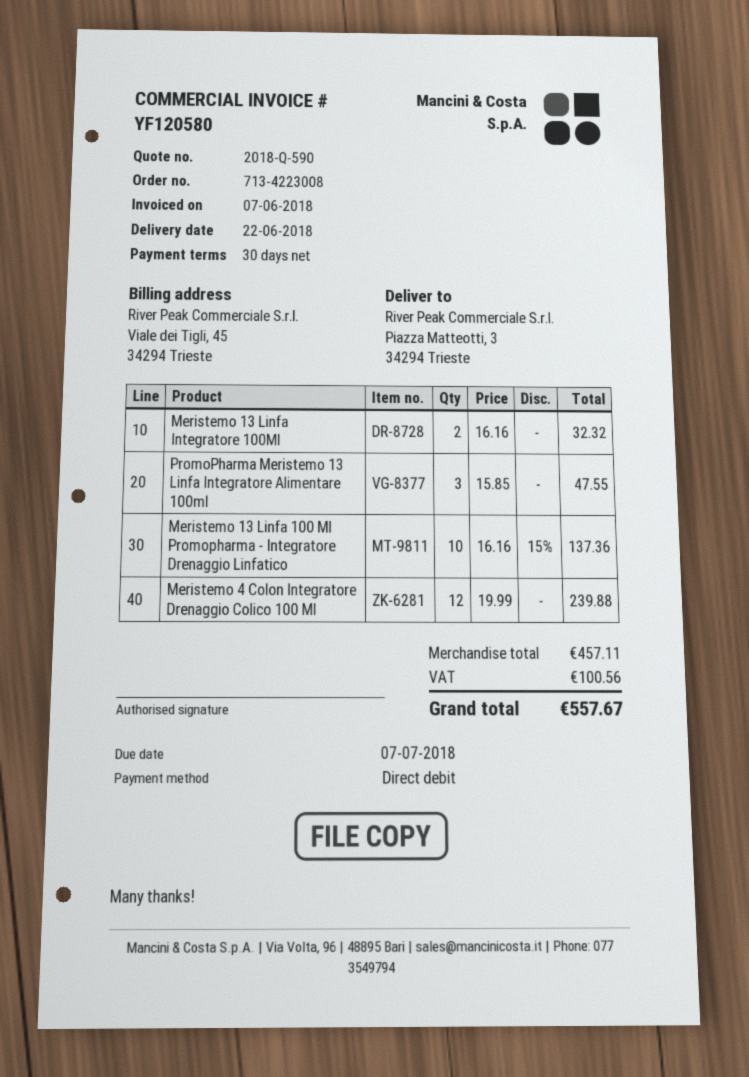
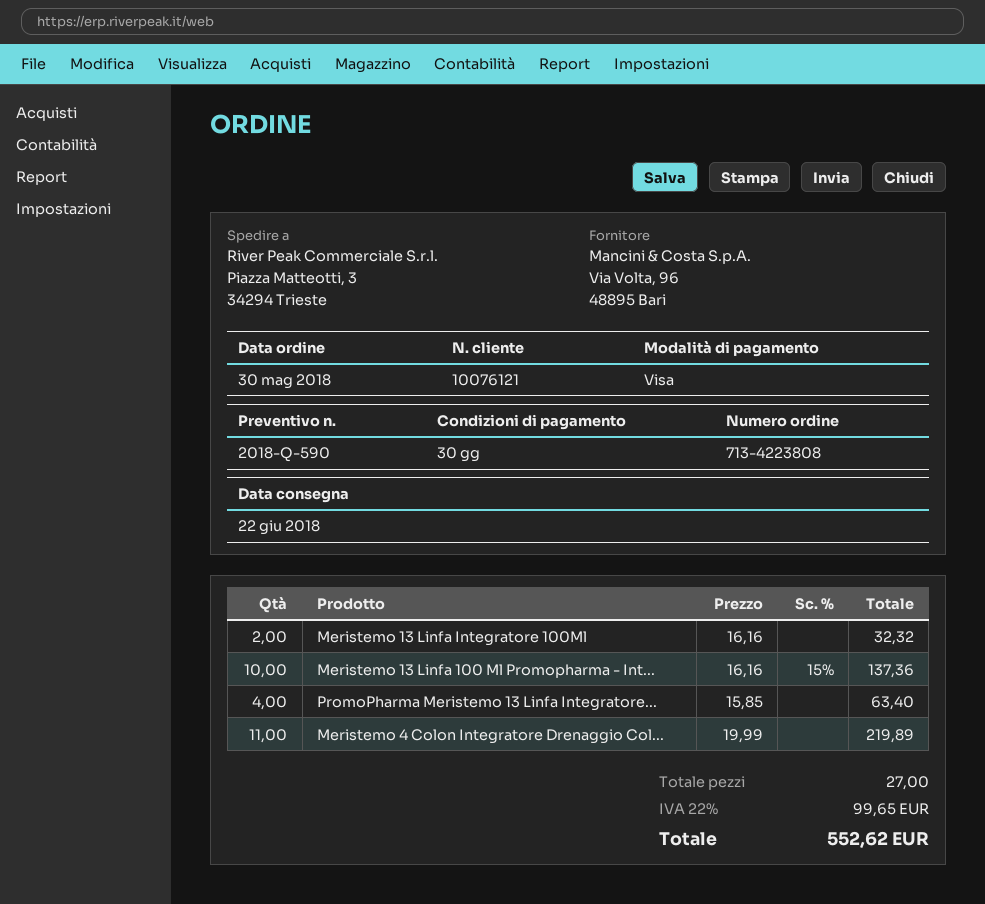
order number: 713-4223008 -> 713-4223808
payment method: direct debit -> Visa
PromoPharma Meristemo 13 Linfa Integratore Alimentare 100ml: 3 x 15.85 = 47.55 -> 4 x 15.85 = 63.40
Meristemo 4 Colon Integratore Drenaggio Colico 100 Ml: 12 x 19.99 = 239.88 -> 11 x 19.99 = 219.89
tax: 100.56 -> 99.65
total: 557.67 -> 552.62

